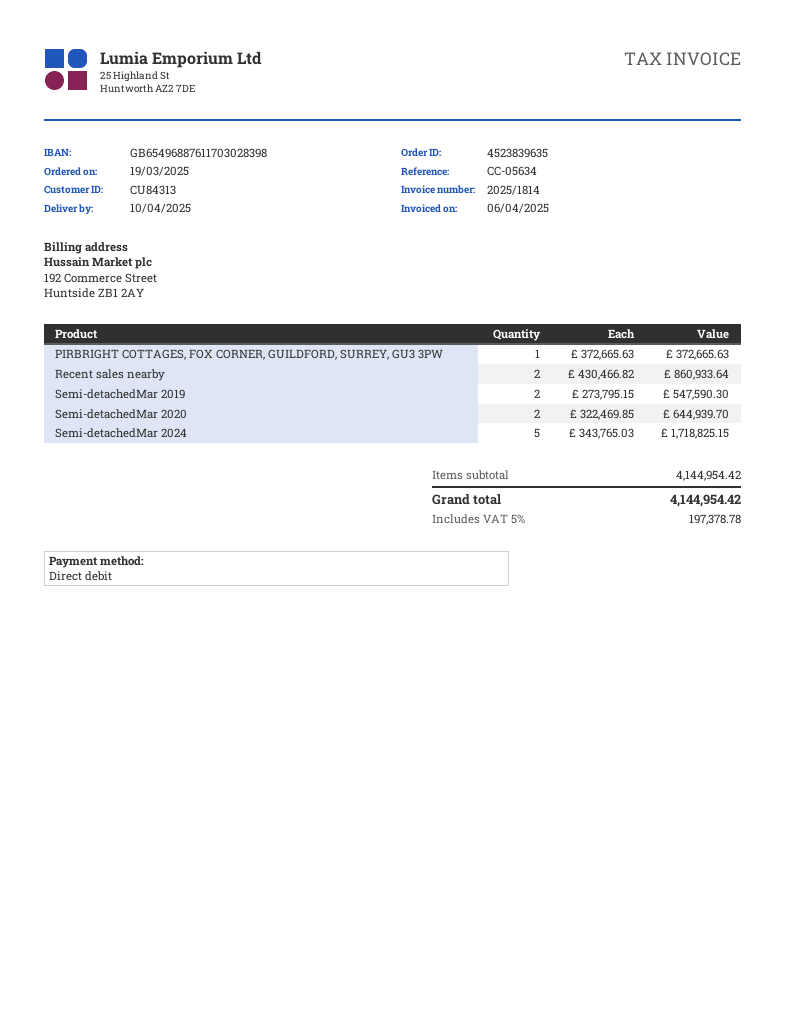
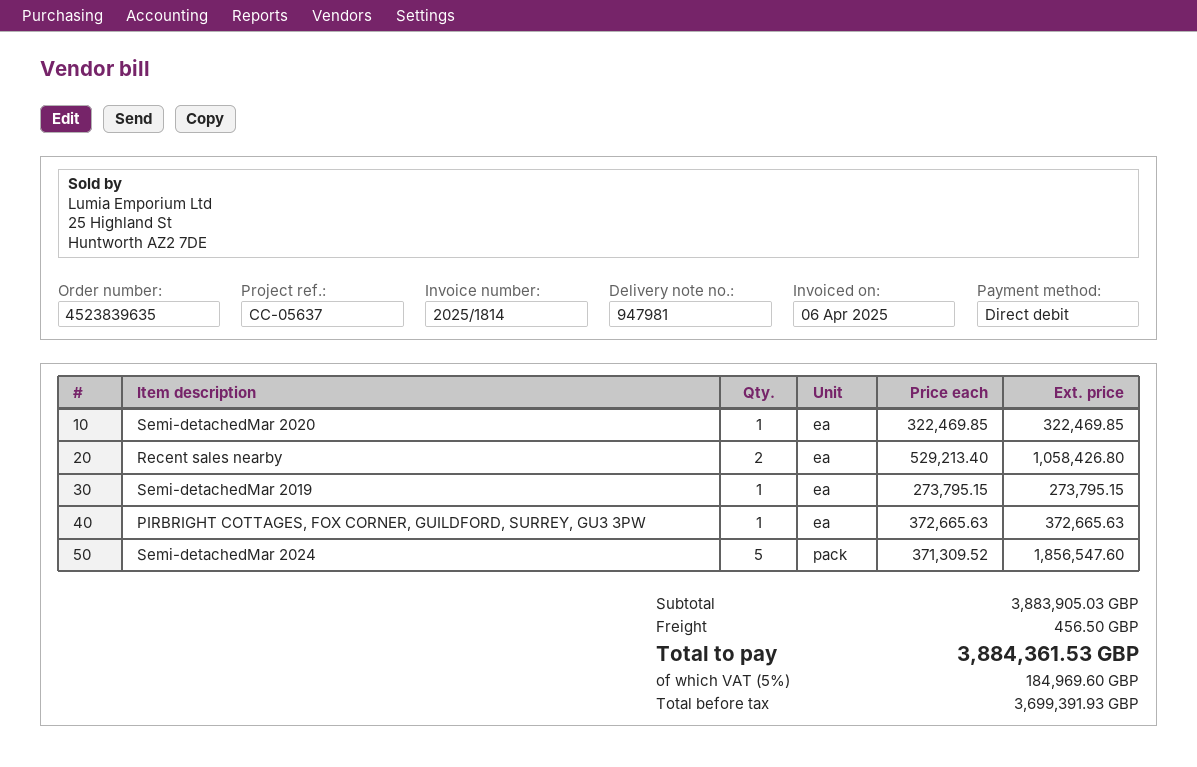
reference: CC-05634 -> CC-05637
Recent sales nearby: 2 x 430466.82 = 860933.64 -> 2 x 529213.40 = 1058426.80
Semi-detachedMar 2019: 2 x 273795.15 = 547590.30 -> 1 x 273795.15 = 273795.15
Semi-detachedMar 2020: 2 x 322469.85 = 644939.70 -> 1 x 322469.85 = 322469.85
Semi-detachedMar 2024: 5 x 343765.03 = 1718825.15 -> 5 x 371309.52 = 1856547.60
subtotal: 4144954.42 -> 3883905.03
shipping: none -> 456.50
tax: 5% = 197378.78 -> 5% = 184969.60
total: 4144954.42 -> 3884361.53

